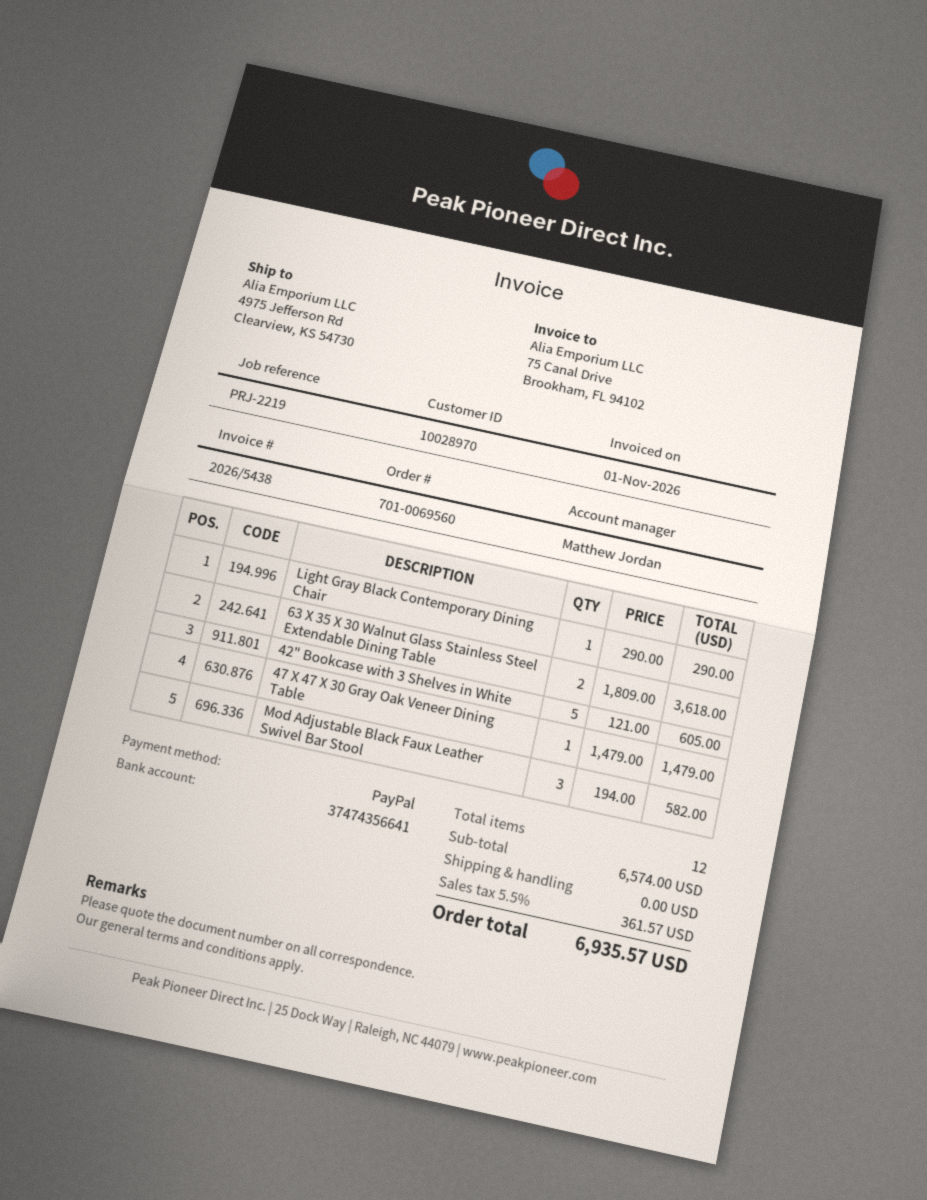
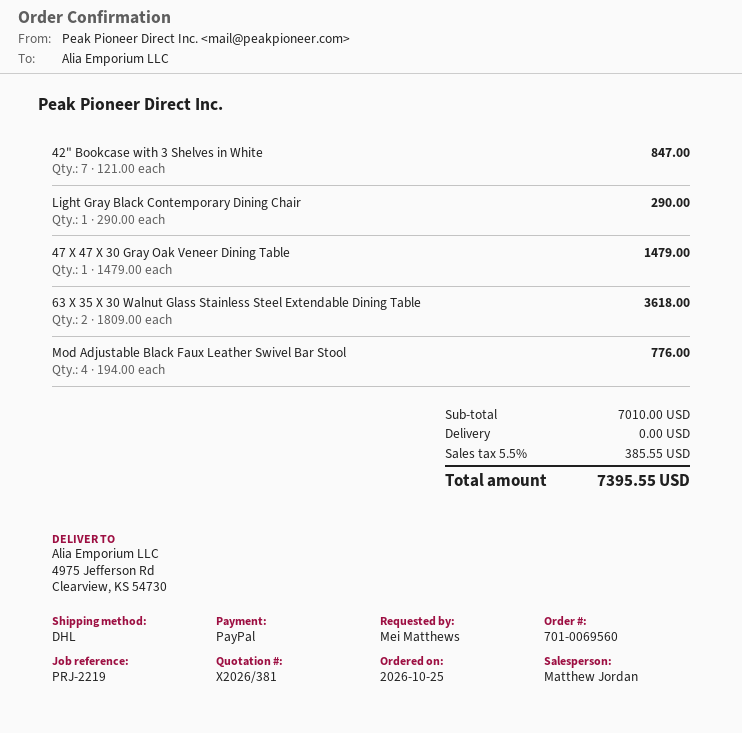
42" Bookcase with 3 Shelves in White: 5 x 121.00 = 605.00 -> 7 x 121.00 = 847.00
Mod Adjustable Black Faux Leather Swivel Bar Stool: 3 x 194.00 = 582.00 -> 4 x 194.00 = 776.00
subtotal: 6574.00 -> 7010.00
tax: 5.5% = 361.57 -> 5.5% = 385.55
total: 6935.57 -> 7395.55

